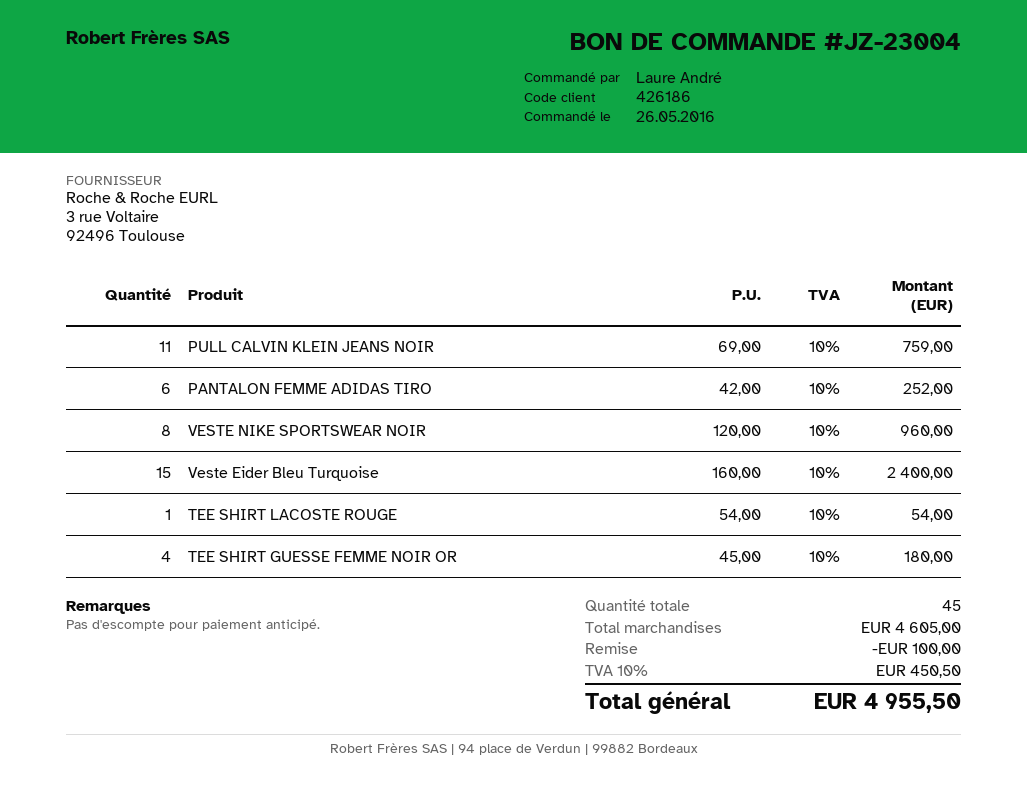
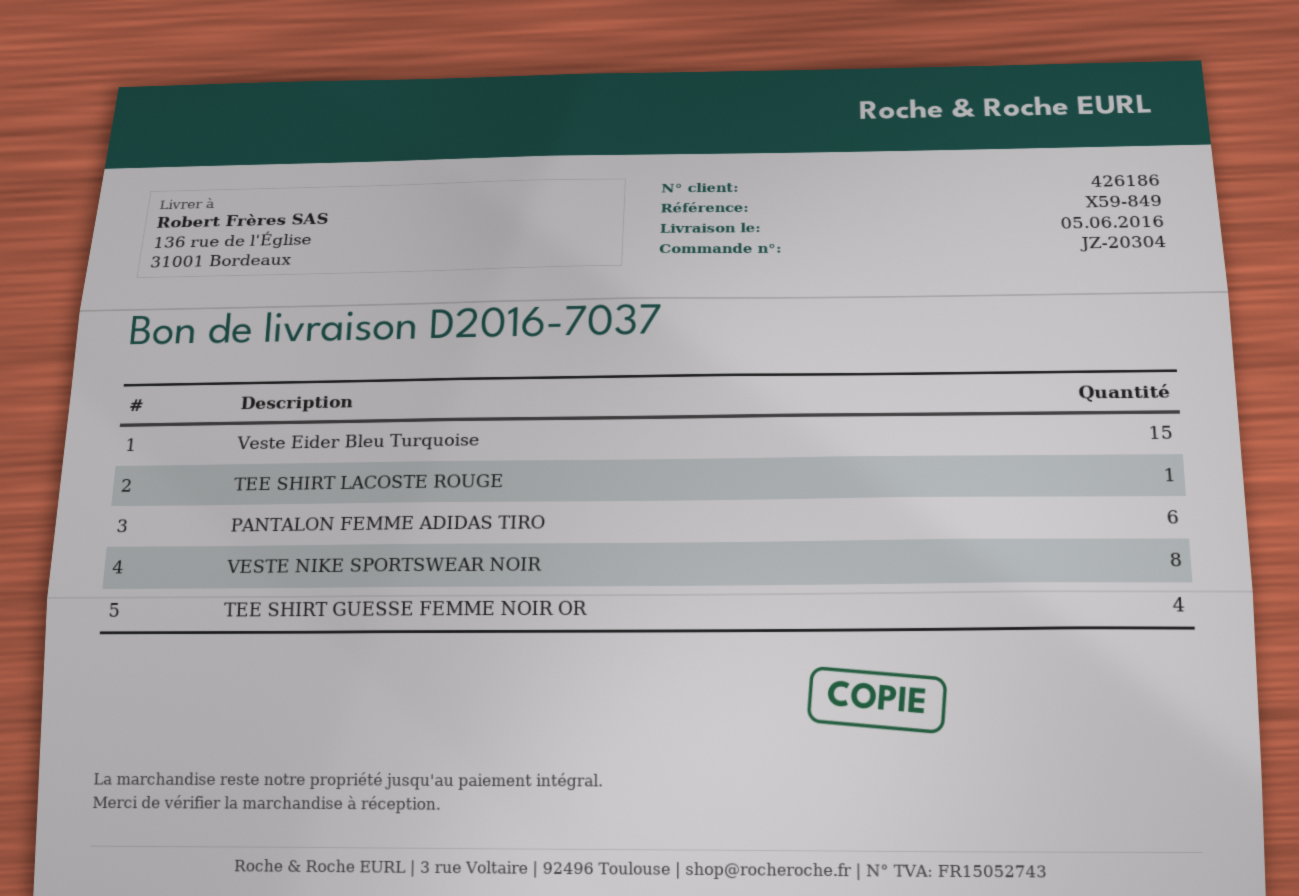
order number: JZ-23004 -> JZ-20304
PULL CALVIN KLEIN JEANS NOIR: 11 -> none

